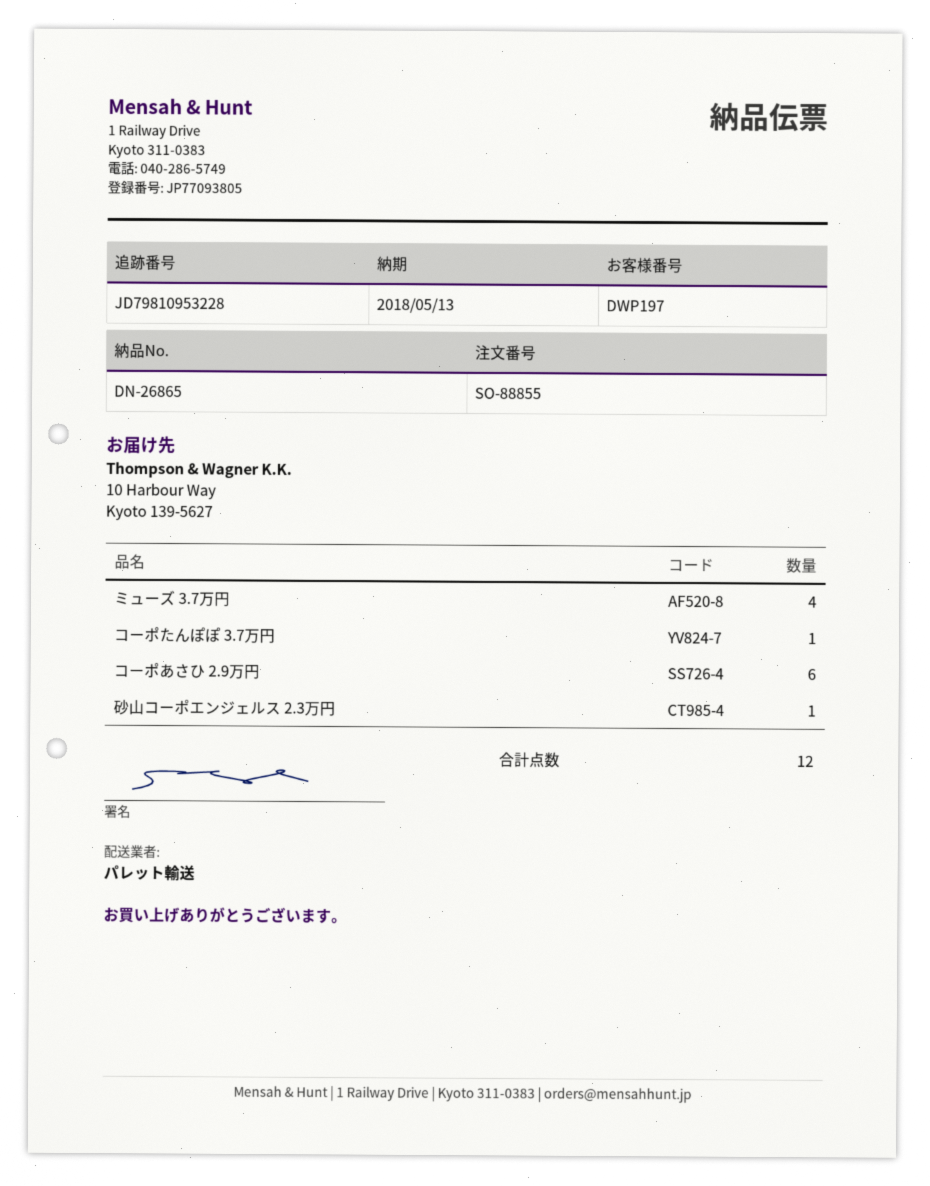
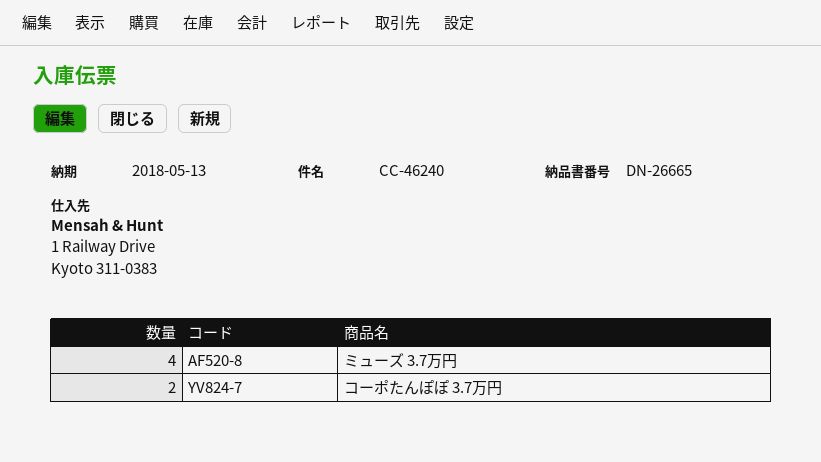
delivery note number: DN-26865 -> DN-26665
コーポたんぽぽ 3.7万円: 1 -> 2
コーポあさひ 2.9万円: 6 -> none
砂山コーポエンジェルス 2.3万円: 1 -> none

